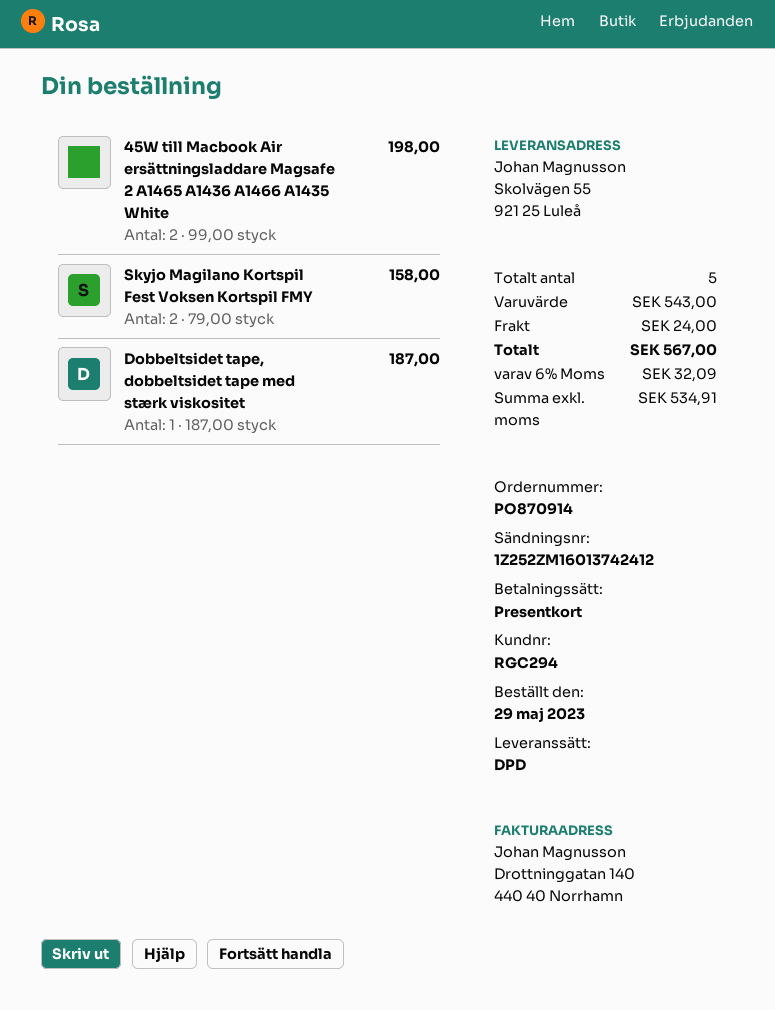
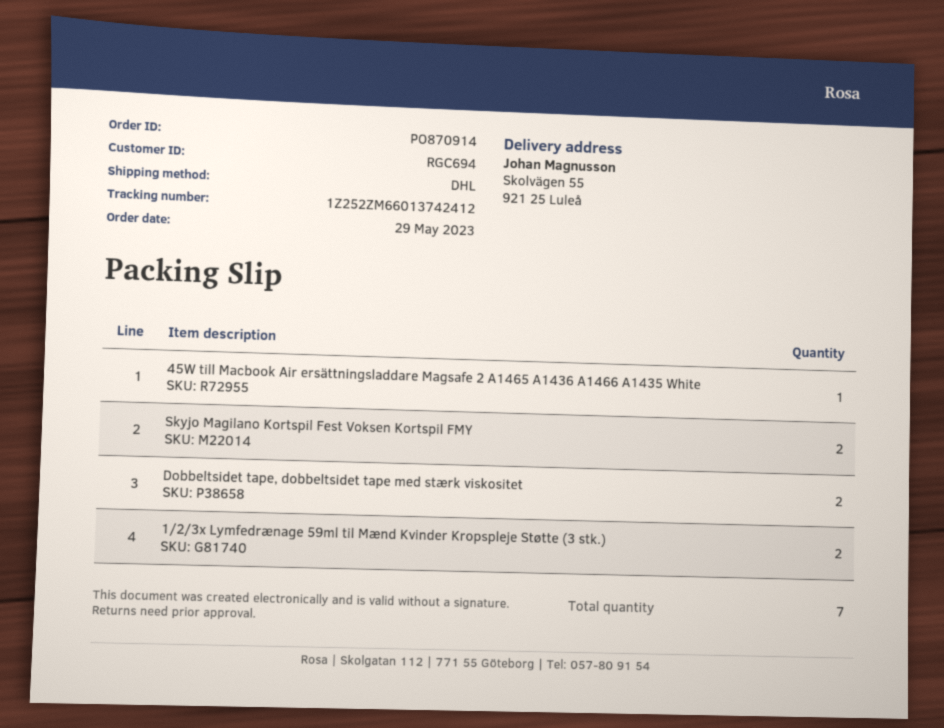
customer number: RGC294 -> RGC694
shipping method: DPD -> DHL
tracking number: 1Z252ZM16013742412 -> 1Z252ZM66013742412
45W till Macbook Air ersättningsladdare Magsafe 2 A1465 A1436 A1466 A1435 White: 2 -> 1
Dobbeltsidet tape, dobbeltsidet tape med stærk viskositet: 1 -> 2
1/2/3x Lymfedrænage 59ml til Mænd Kvinder Kropspleje Støtte (3 stk.): none -> 2
total quantity: 5 -> 7

